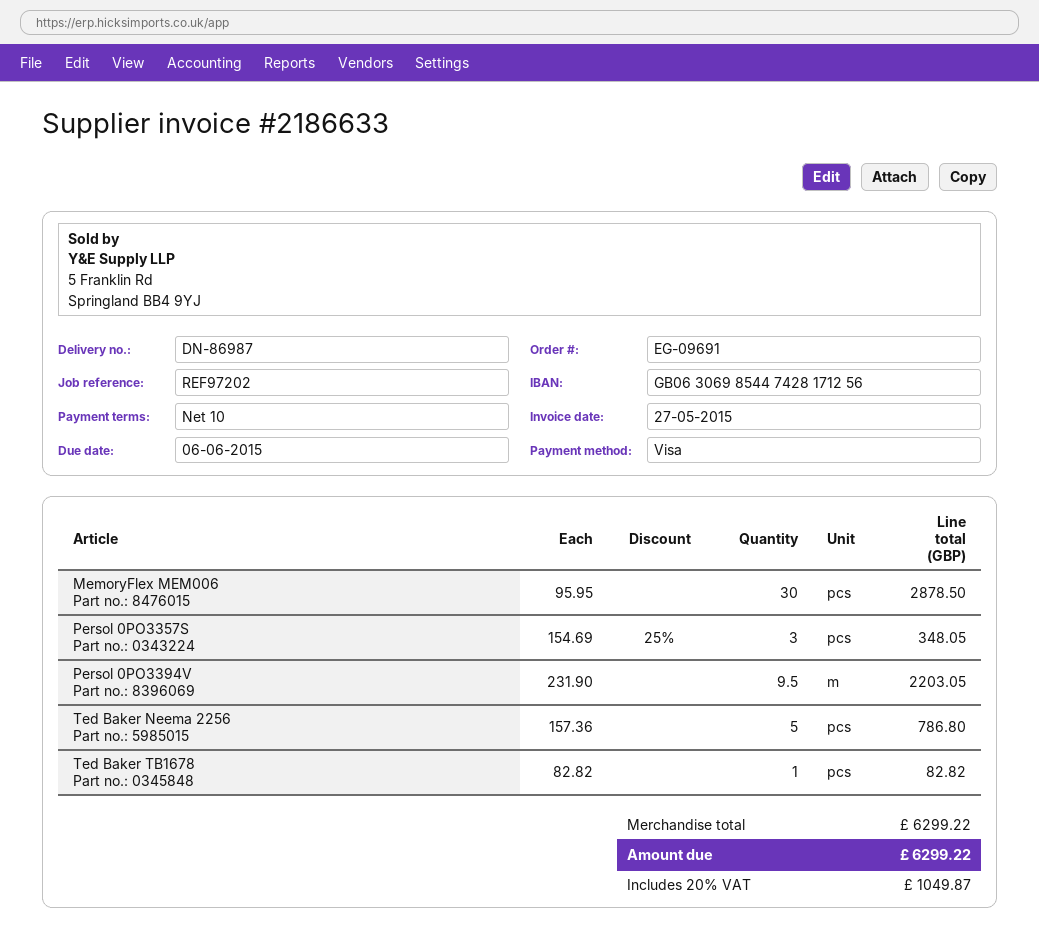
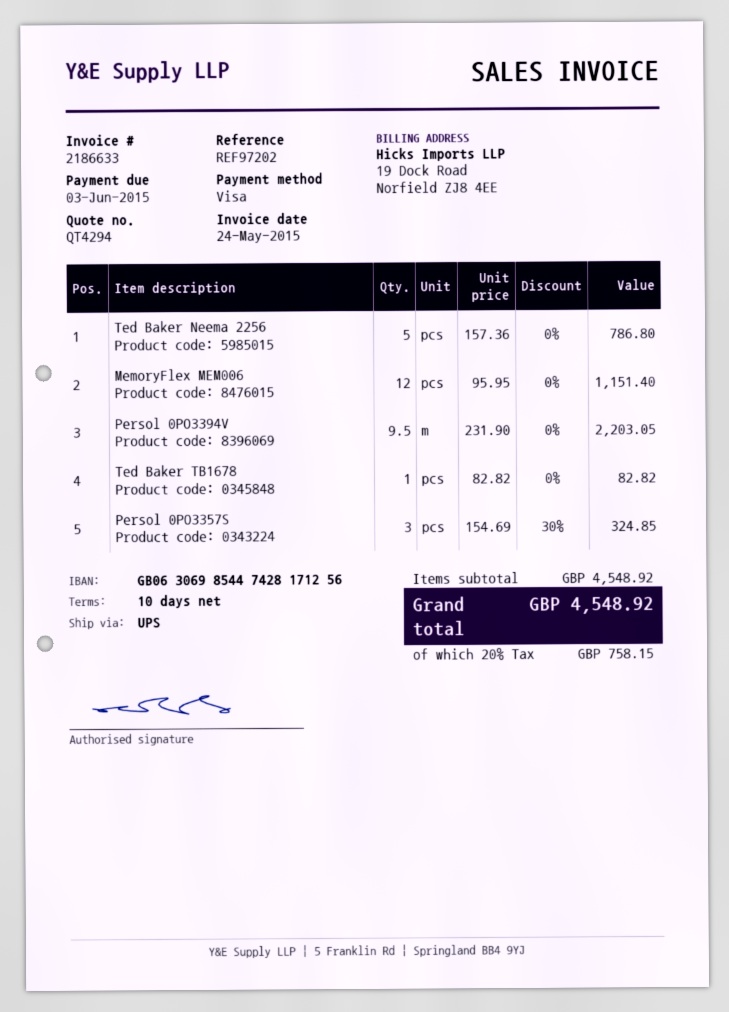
invoice date: 2015-05-27 -> 2015-05-24
due date: 2015-06-06 -> 2015-06-03
MemoryFlex MEM006: 30 x 95.95 = 2878.50 -> 12 x 95.95 = 1151.40
Persol 0PO3357S: 3 x 154.69 - 25% = 348.05 -> 3 x 154.69 - 30% = 324.85
subtotal: 6299.22 -> 4548.92
tax: 20% = 1049.87 -> 20% = 758.15
total: 6299.22 -> 4548.92

